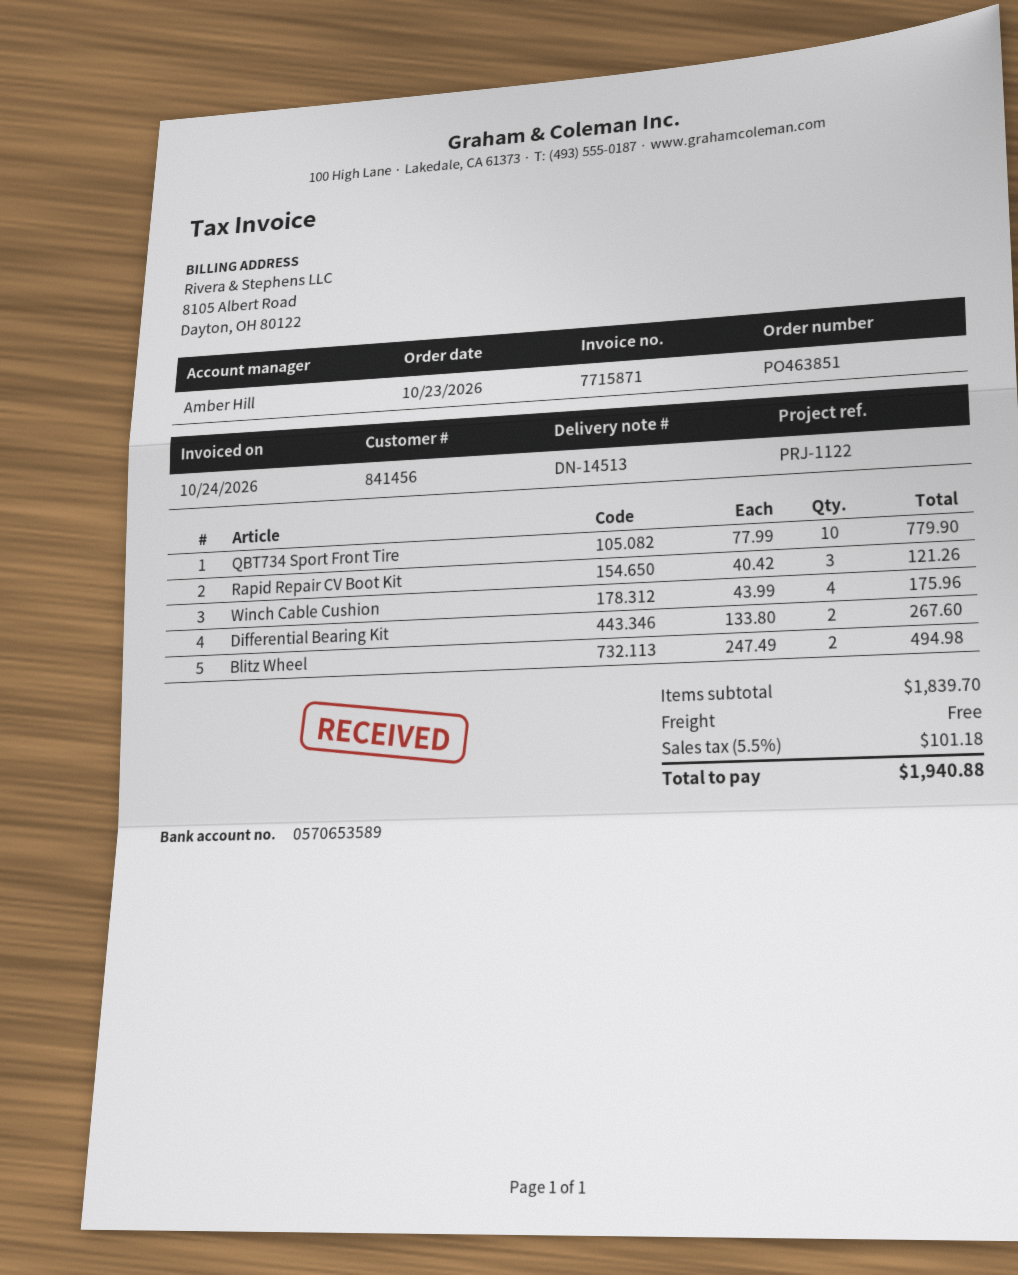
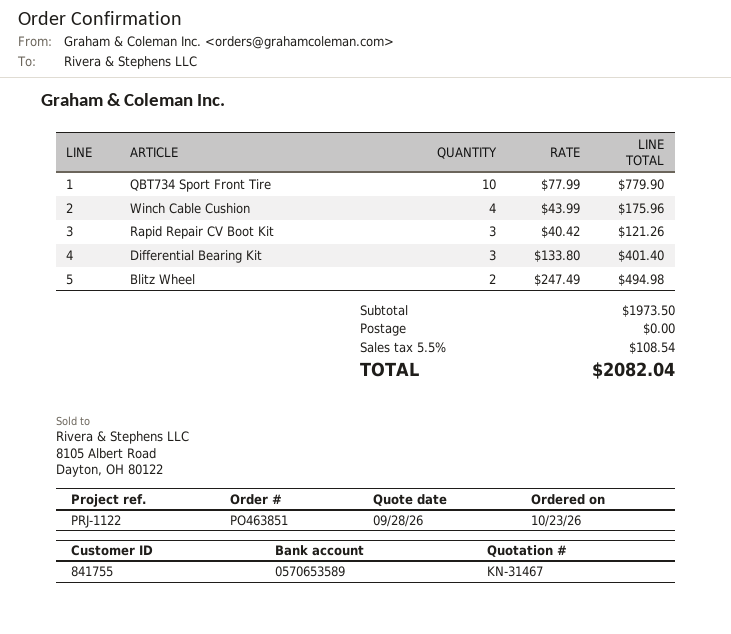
customer number: 841456 -> 841755
Differential Bearing Kit: 2 x 133.80 = 267.60 -> 3 x 133.80 = 401.40
subtotal: 1839.70 -> 1973.50
tax: 5.5% = 101.18 -> 5.5% = 108.54
total: 1940.88 -> 2082.04

